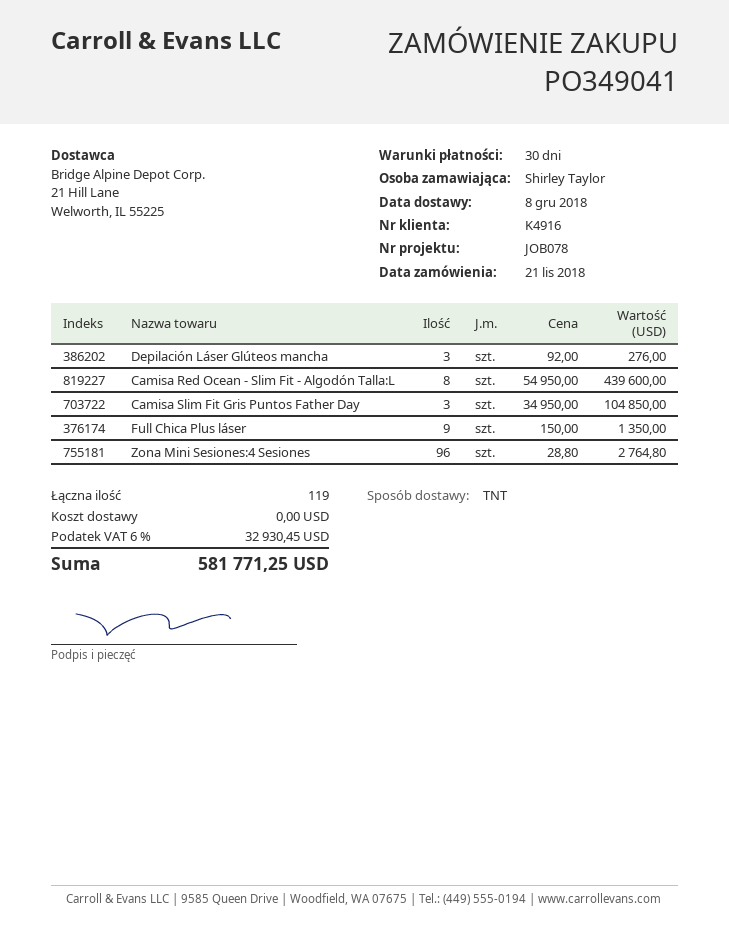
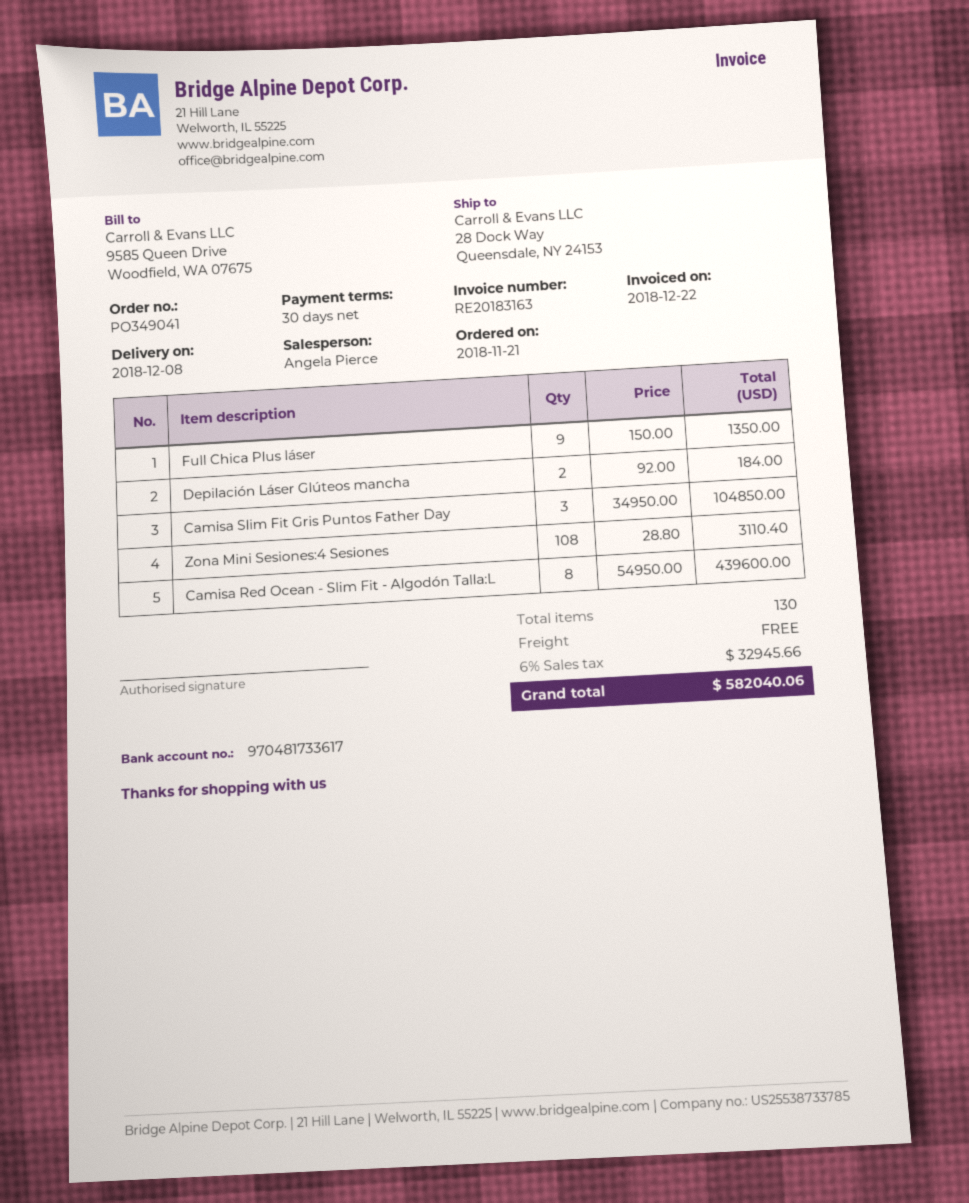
Depilación Láser Glúteos mancha: 3 x 92.00 = 276.00 -> 2 x 92.00 = 184.00
Zona Mini Sesiones:4 Sesiones: 96 x 28.80 = 2764.80 -> 108 x 28.80 = 3110.40
total quantity: 119 -> 130
tax: 6% = 32930.45 -> 6% = 32945.66
total: 581771.25 -> 582040.06

